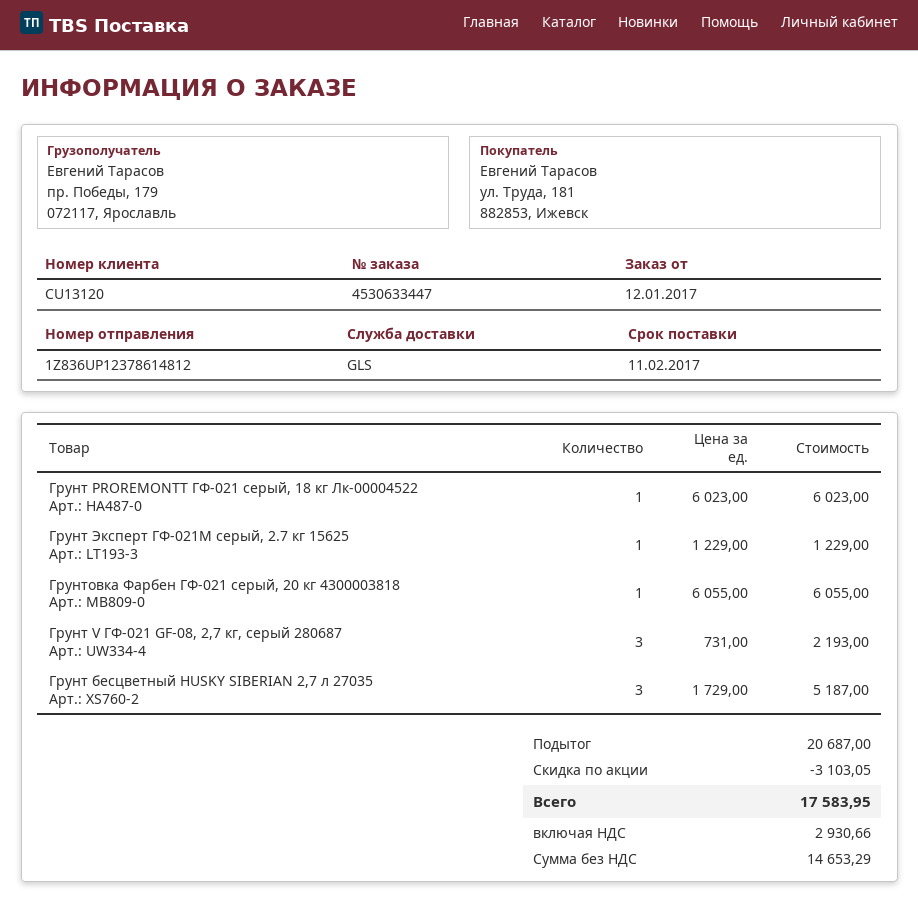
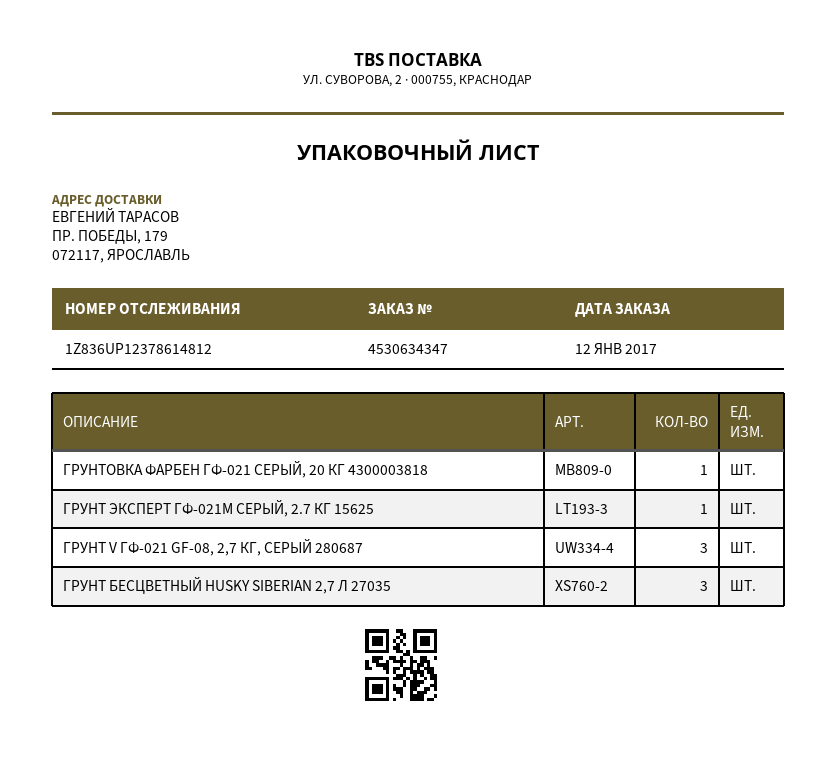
order number: 4530633447 -> 4530634347
Грунт PROREMONTT ГФ-021 серый, 18 кг Лк-00004522: 1 -> none

